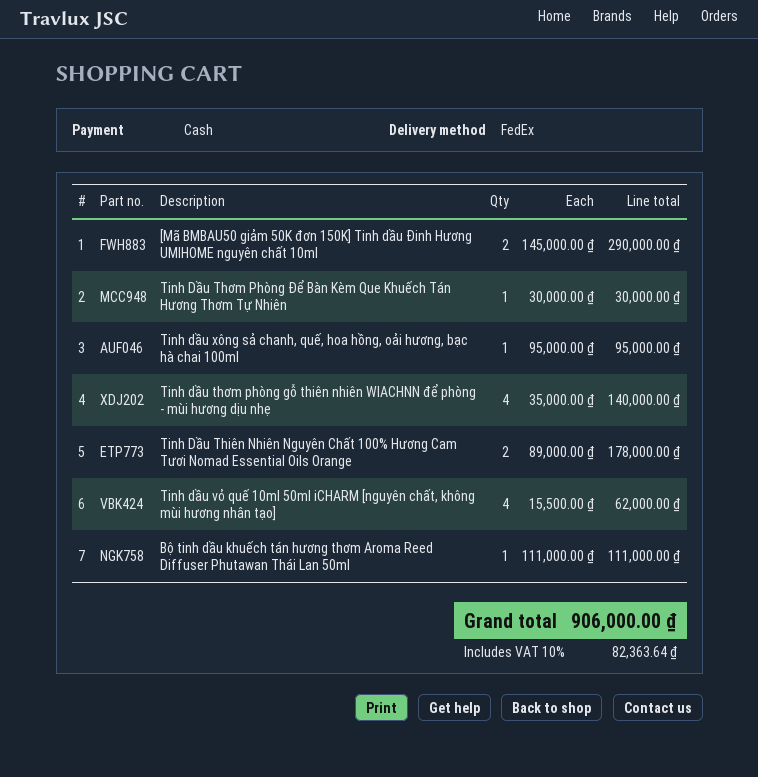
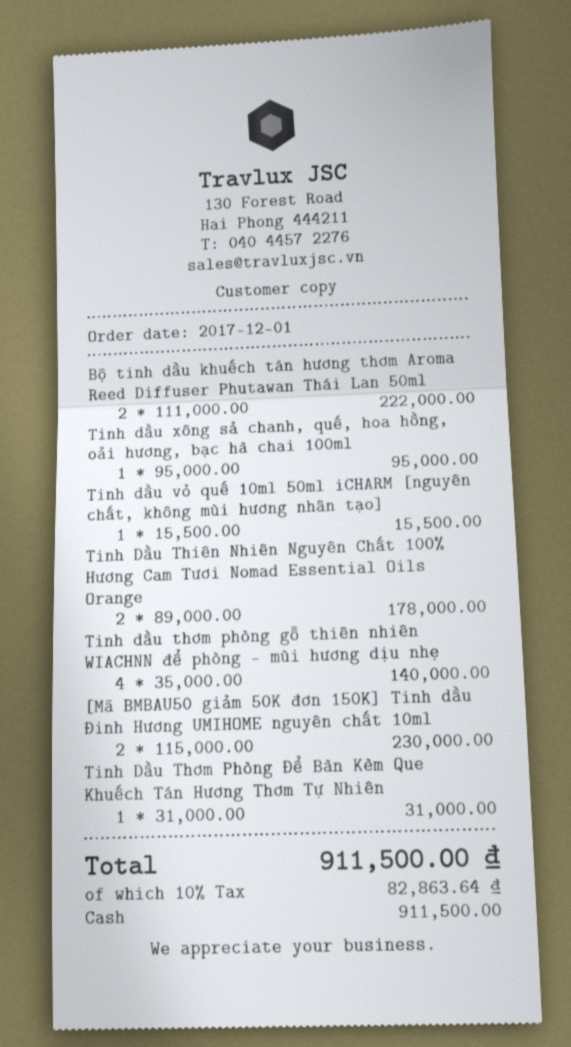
[Mã BMBAU50 giảm 50K đơn 150K] Tinh dầu Đinh Hương UMIHOME nguyên chất 10ml: 2 x 145000.00 = 290000.00 -> 2 x 115000.00 = 230000.00
Tinh Dầu Thơm Phòng Để Bàn Kèm Que Khuếch Tán Hương Thơm Tự Nhiên: 1 x 30000.00 = 30000.00 -> 1 x 31000.00 = 31000.00
Tinh dầu vỏ quế 10ml 50ml iCHARM [nguyên chất, không mùi hương nhân tạo]: 4 x 15500.00 = 62000.00 -> 1 x 15500.00 = 15500.00
Bộ tinh dầu khuếch tán hương thơm Aroma Reed Diffuser Phutawan Thái Lan 50ml: 1 x 111000.00 = 111000.00 -> 2 x 111000.00 = 222000.00
tax: 10% = 82363.64 -> 10% = 82863.64
total: 906000.00 -> 911500.00

